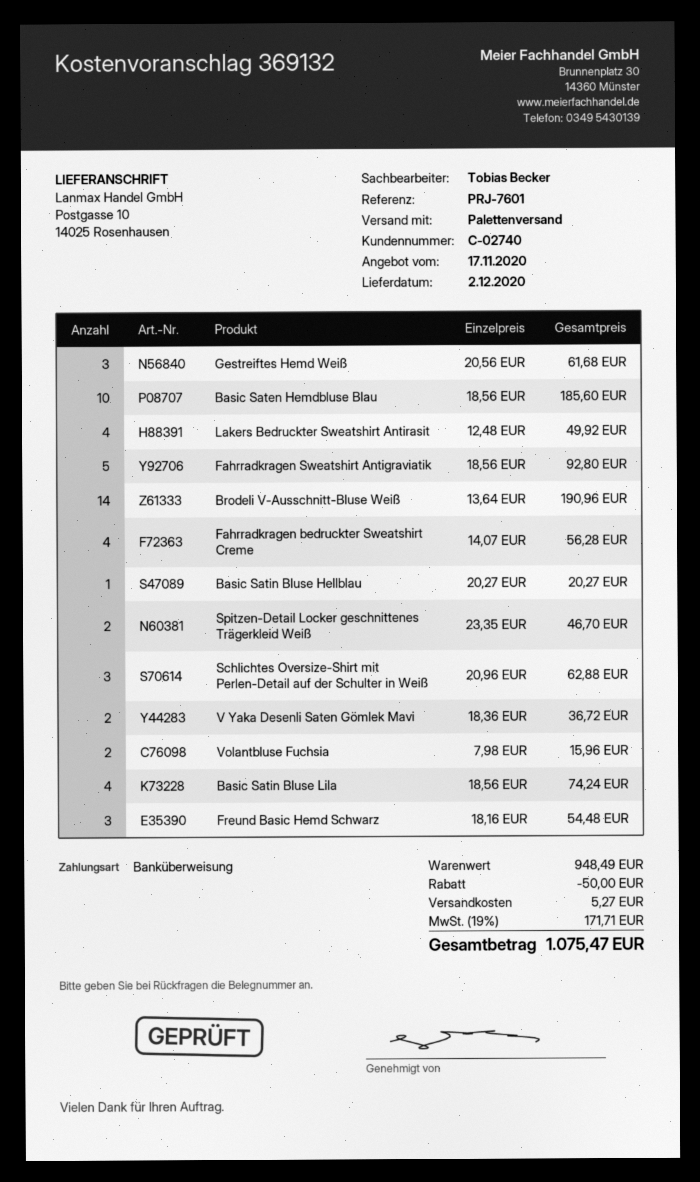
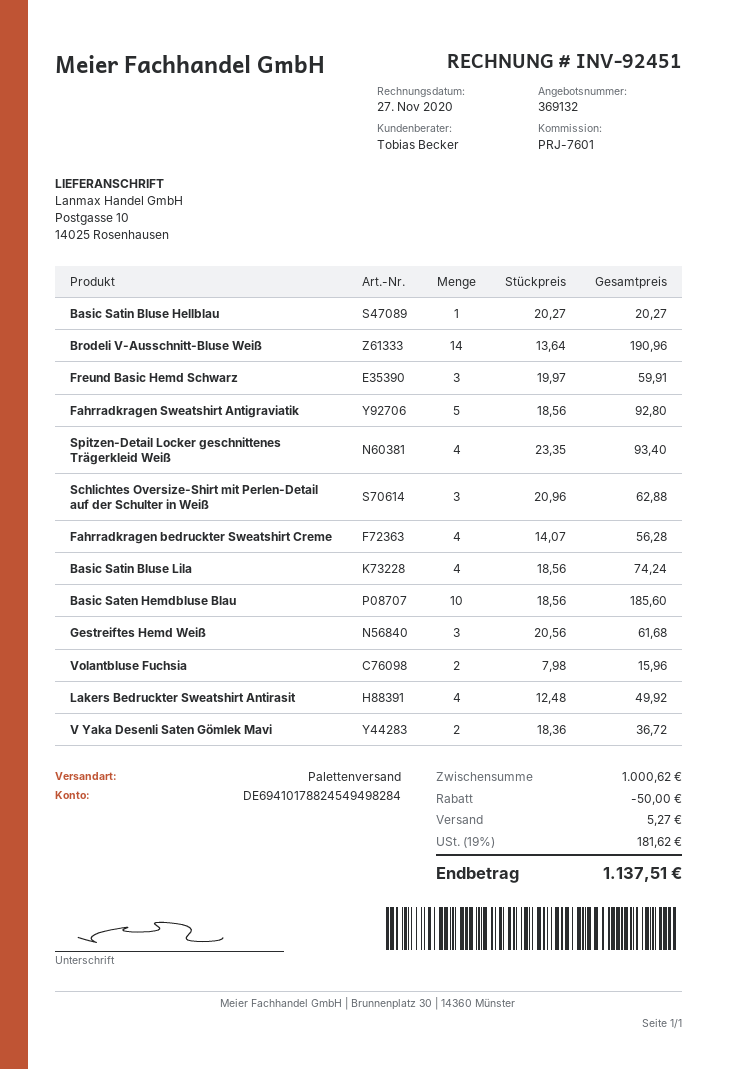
Spitzen-Detail Locker geschnittenes Trägerkleid Weiß: 2 x 23.35 = 46.70 -> 4 x 23.35 = 93.40
Freund Basic Hemd Schwarz: 3 x 18.16 = 54.48 -> 3 x 19.97 = 59.91
subtotal: 948.49 -> 1000.62
tax: 19% = 171.71 -> 19% = 181.62
total: 1075.47 -> 1137.51

